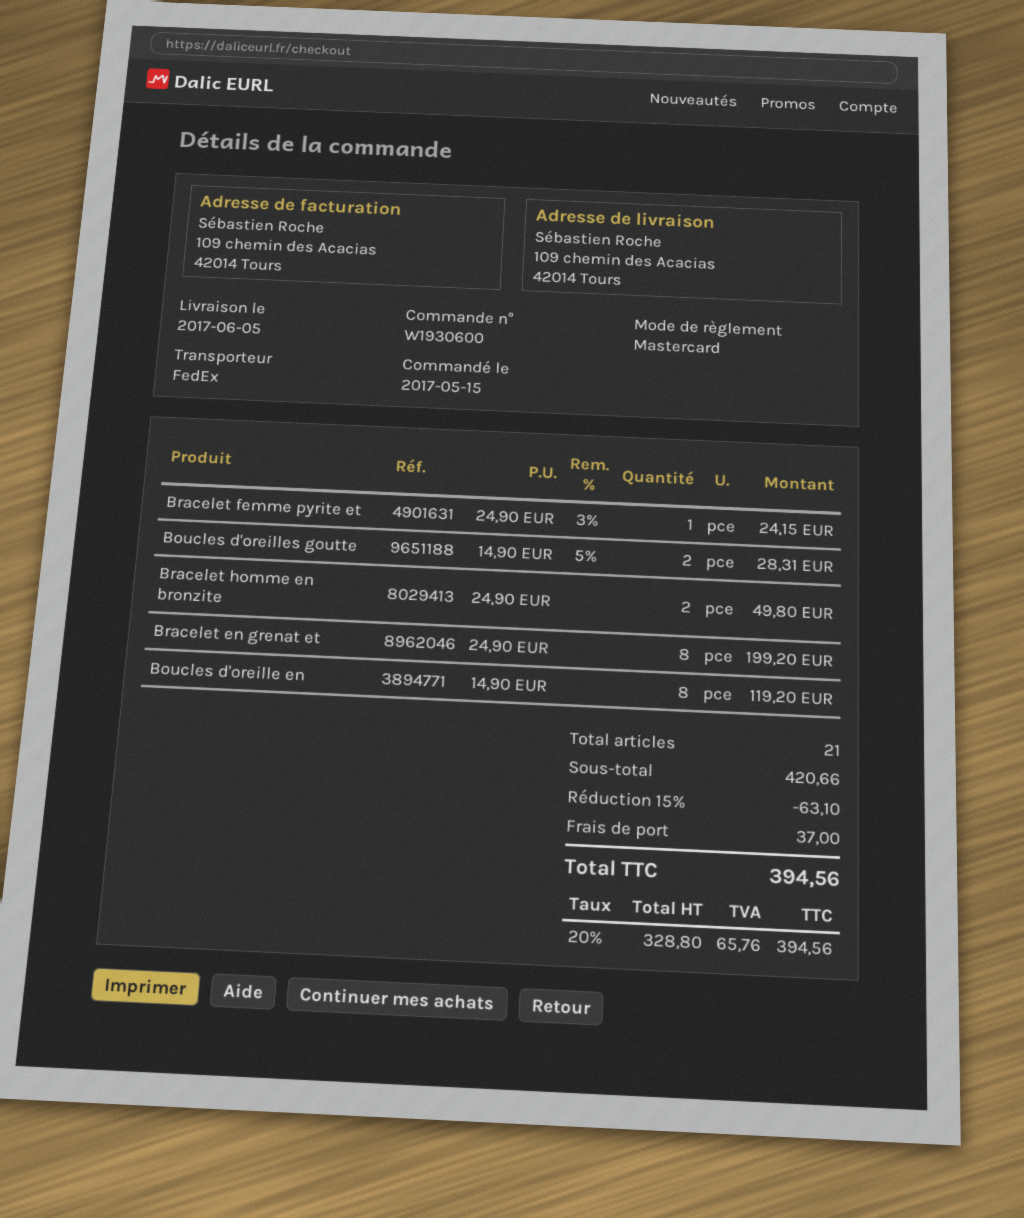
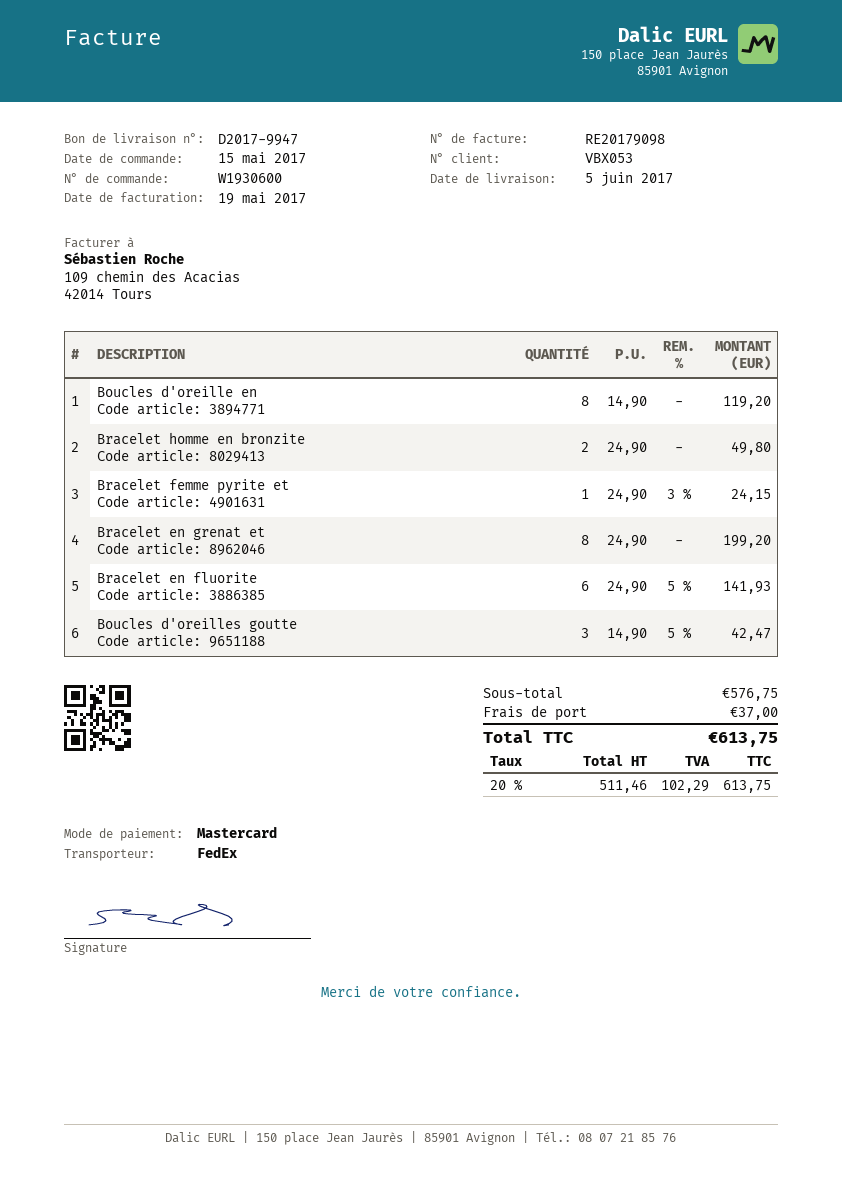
Boucles d'oreilles goutte: 2 x 14.90 - 5% = 28.31 -> 3 x 14.90 - 5% = 42.47
Bracelet en fluorite: none -> 6 x 24.90 - 5% = 141.93
subtotal: 420.66 -> 576.75
discount: 15% = 63.10 -> none
net: 328.80 -> 511.46
tax: 20% = 65.76 -> 20% = 102.29
total: 394.56 -> 613.75

